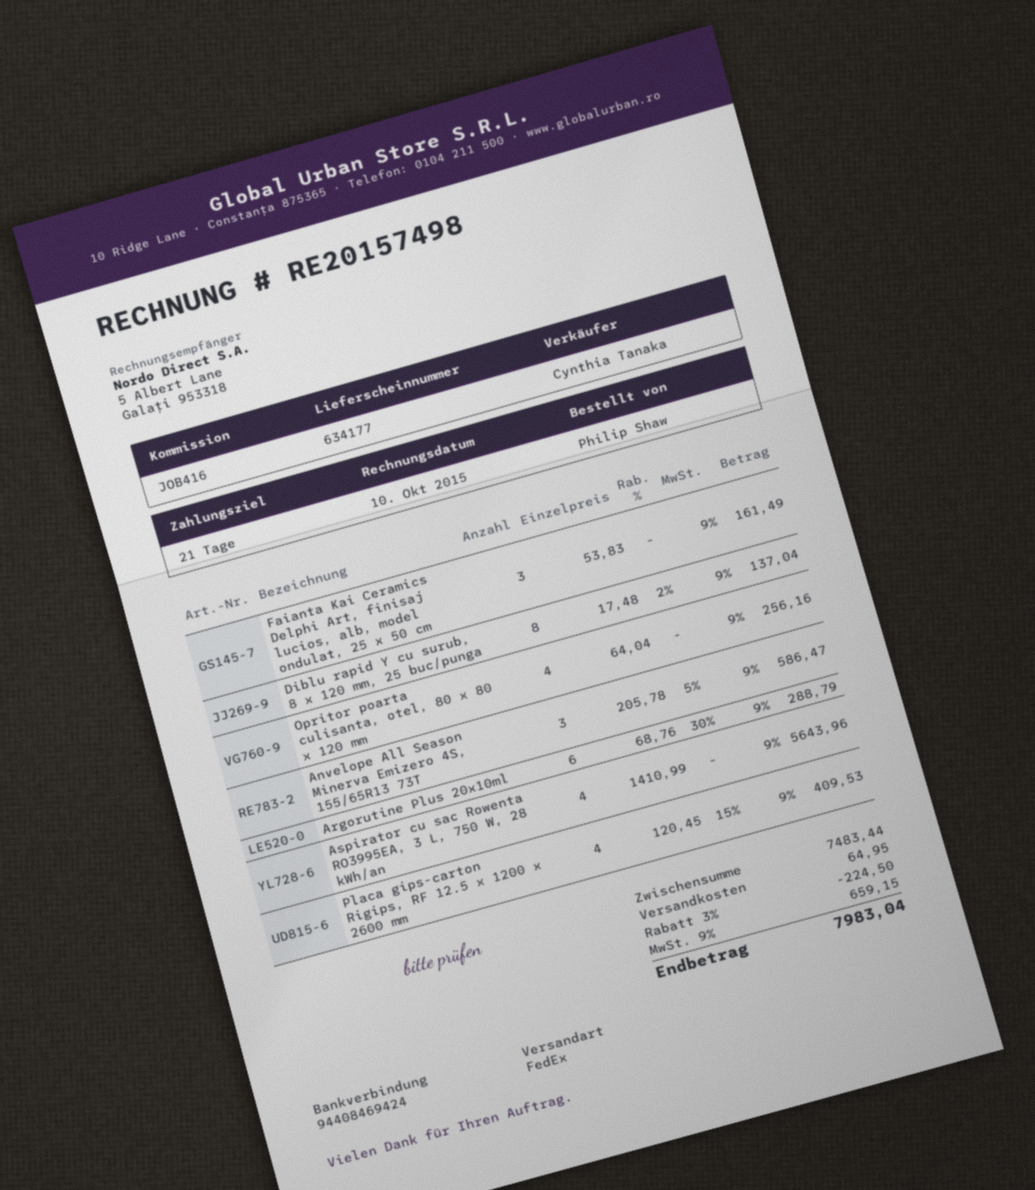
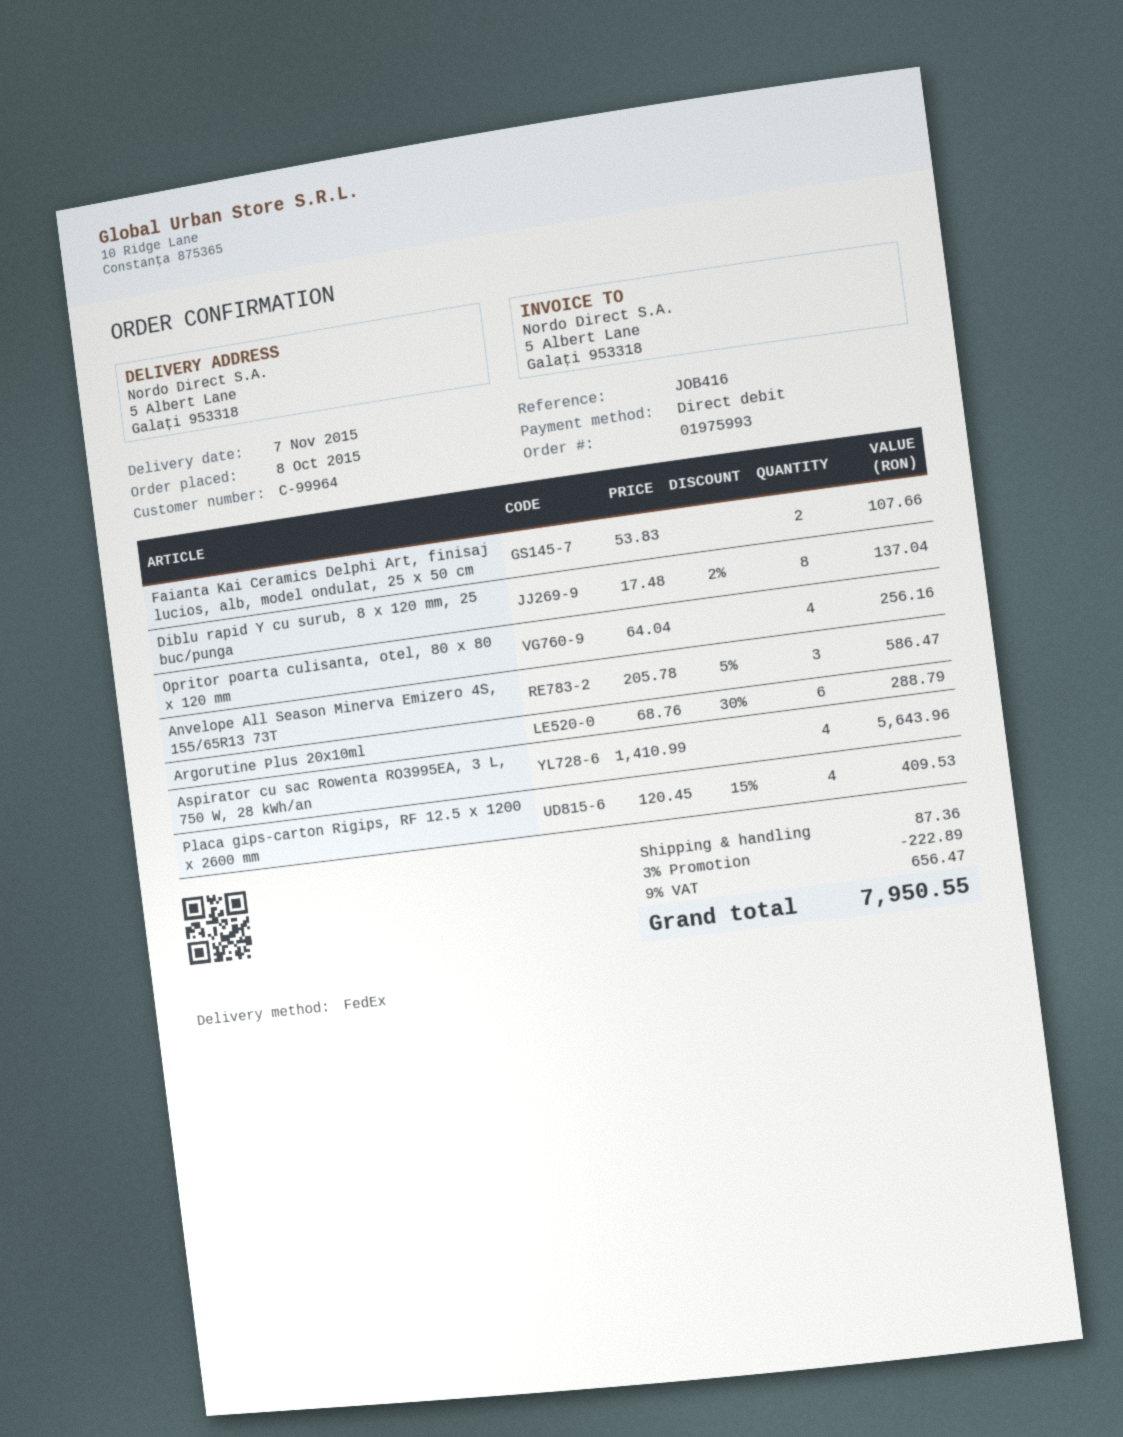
Faianta Kai Ceramics Delphi Art, finisaj lucios, alb, model ondulat, 25 x 50 cm: 3 x 53.83 = 161.49 -> 2 x 53.83 = 107.66
discount: 3% = 224.50 -> 3% = 222.89
shipping: 64.95 -> 87.36
tax: 9% = 659.15 -> 9% = 656.47
total: 7983.04 -> 7950.55

